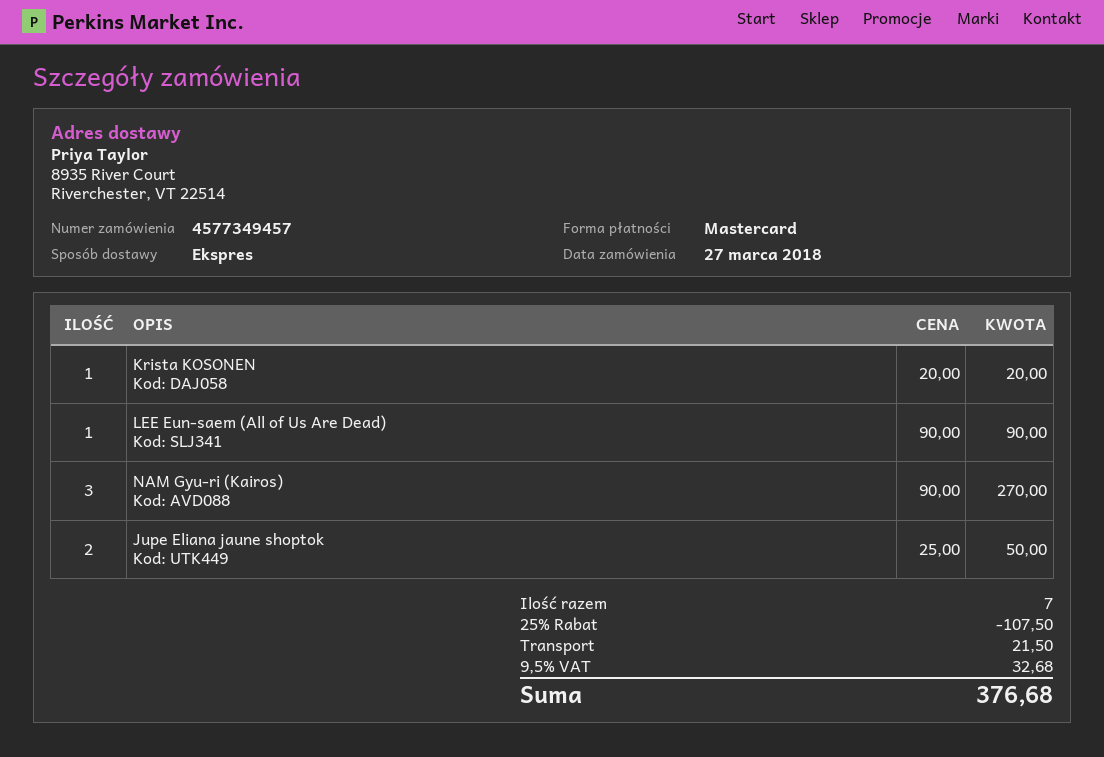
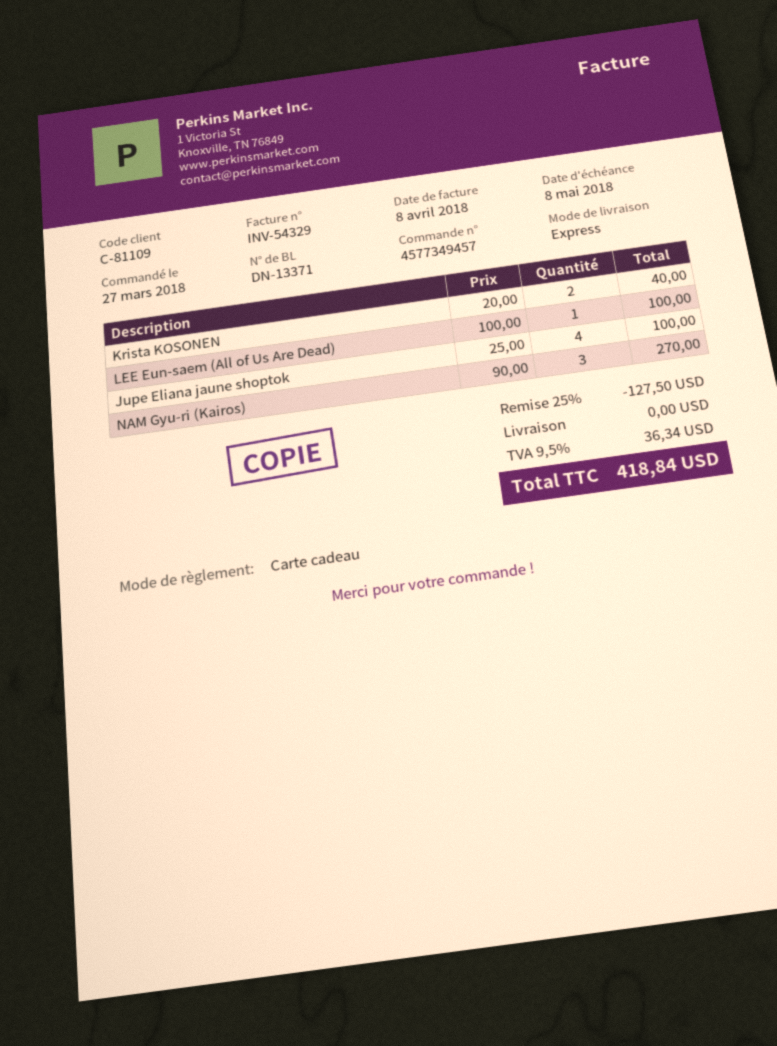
payment method: Mastercard -> gift card
Krista KOSONEN: 1 x 20.00 = 20.00 -> 2 x 20.00 = 40.00
LEE Eun-saem (All of Us Are Dead): 1 x 90.00 = 90.00 -> 1 x 100.00 = 100.00
Jupe Eliana jaune shoptok: 2 x 25.00 = 50.00 -> 4 x 25.00 = 100.00
discount: 25% = 107.50 -> 25% = 127.50
shipping: 21.50 -> 0.00
tax: 9.5% = 32.68 -> 9.5% = 36.34
total: 376.68 -> 418.84

